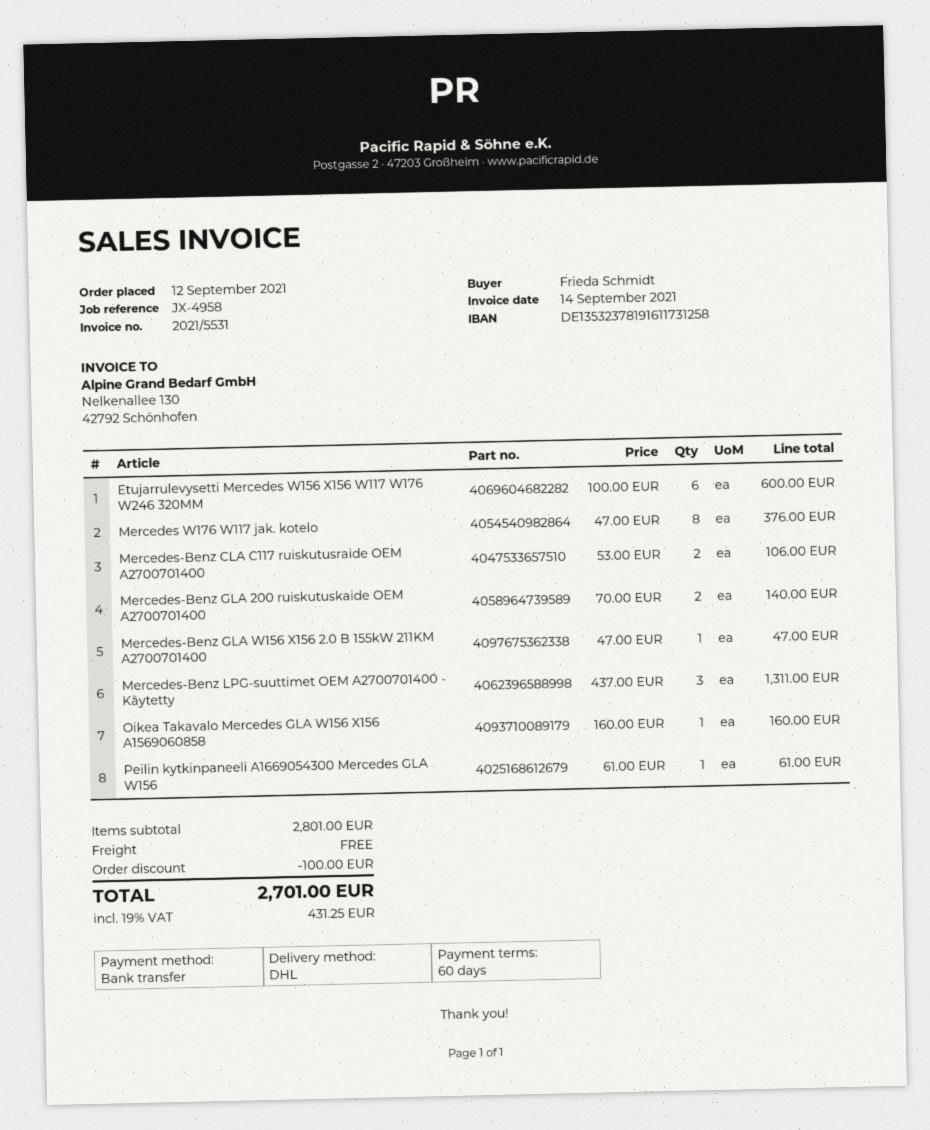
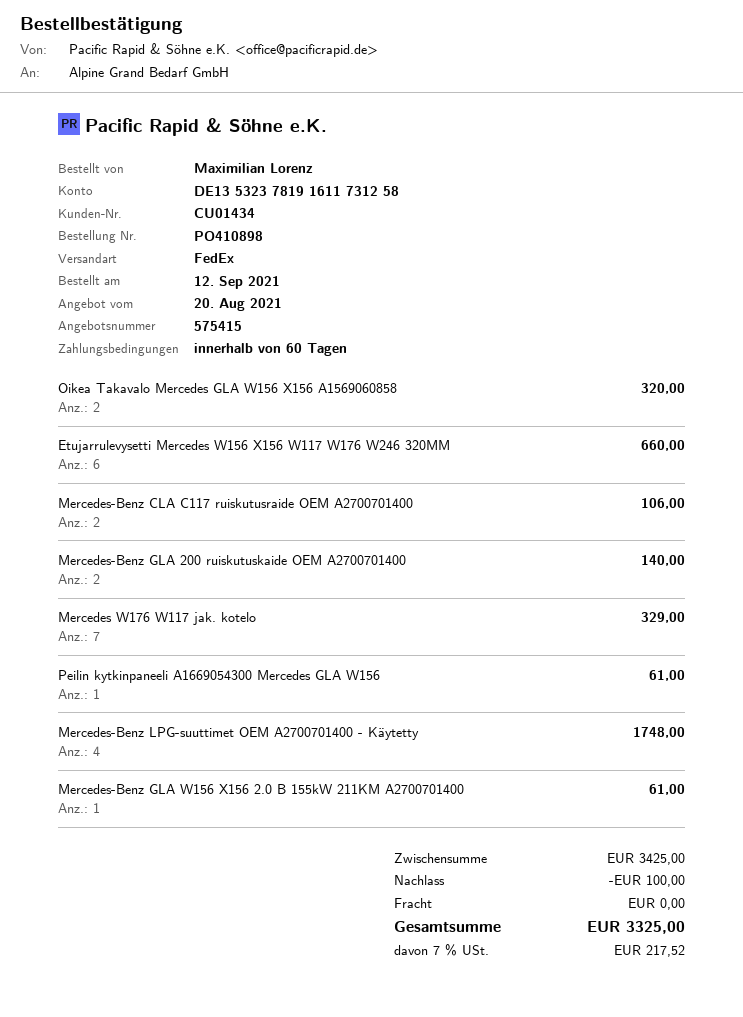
ordered by: Frieda Schmidt -> Maximilian Lorenz
shipping method: DHL -> FedEx
Etujarrulevysetti Mercedes W156 X156 W117 W176 W246 320MM: 6 for 600.00 -> 6 for 660.00
Mercedes W176 W117 jak. kotelo: 8 for 376.00 -> 7 for 329.00
Mercedes-Benz GLA W156 X156 2.0 B 155kW 211KM A2700701400: 1 for 47.00 -> 1 for 61.00
Mercedes-Benz LPG-suuttimet OEM A2700701400 - Käytetty: 3 for 1311.00 -> 4 for 1748.00
Oikea Takavalo Mercedes GLA W156 X156 A1569060858: 1 for 160.00 -> 2 for 320.00
subtotal: 2801.00 -> 3425.00
tax: 19% = 431.25 -> 7% = 217.52
total: 2701.00 -> 3325.00

